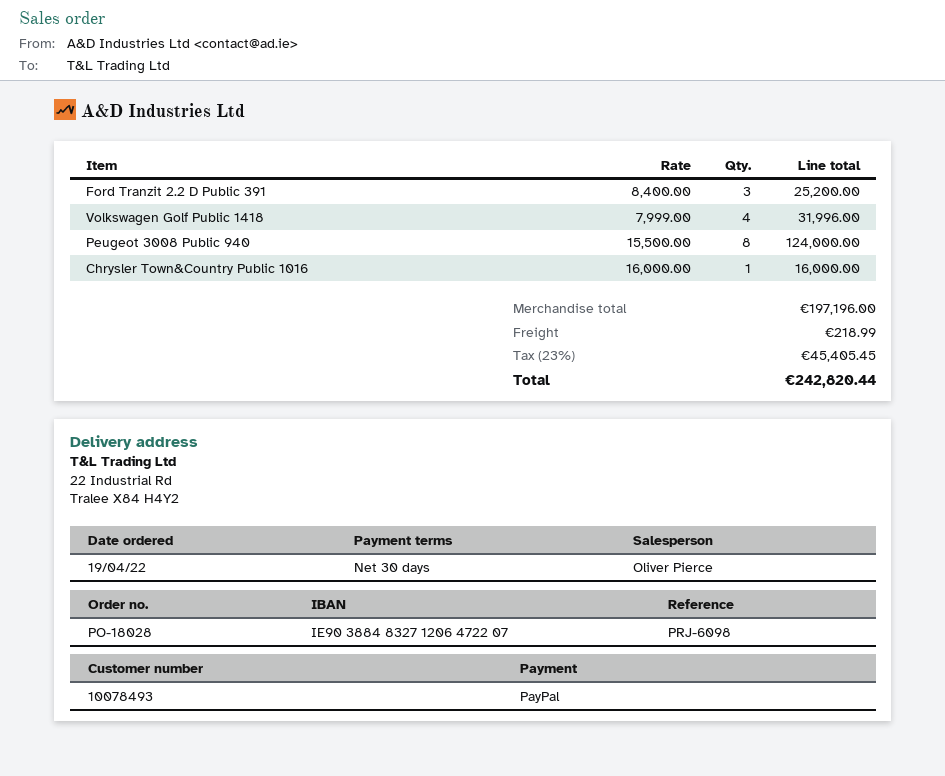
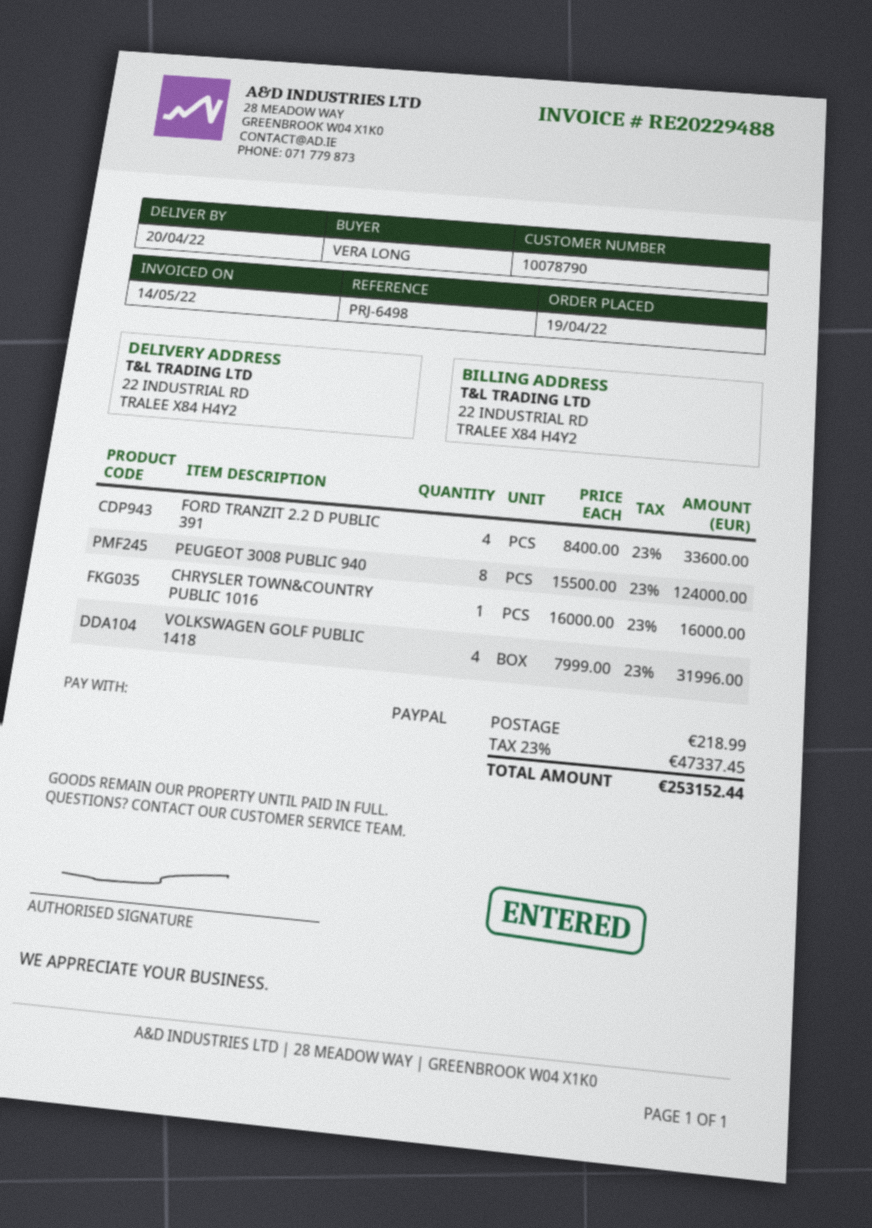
customer number: 10078493 -> 10078790
reference: PRJ-6098 -> PRJ-6498
Ford Tranzit 2.2 D Public 391: 3 x 8400.00 = 25200.00 -> 4 x 8400.00 = 33600.00
tax: 23% = 45405.45 -> 23% = 47337.45
total: 242820.44 -> 253152.44

